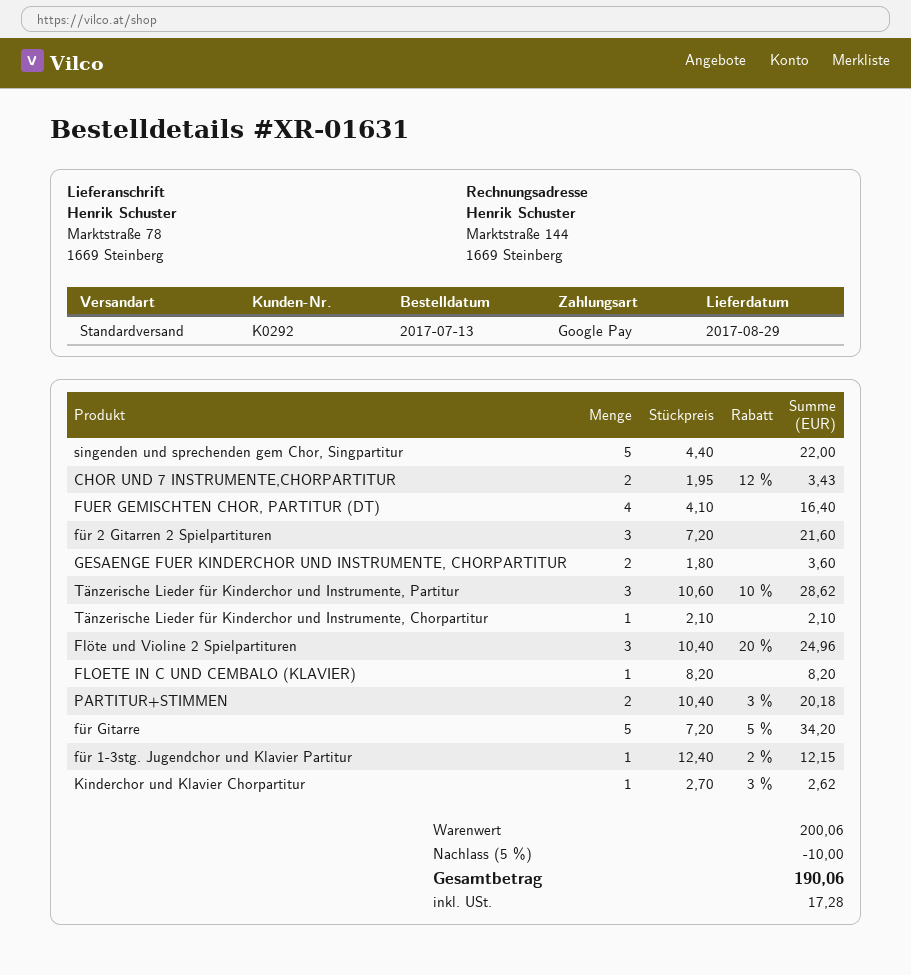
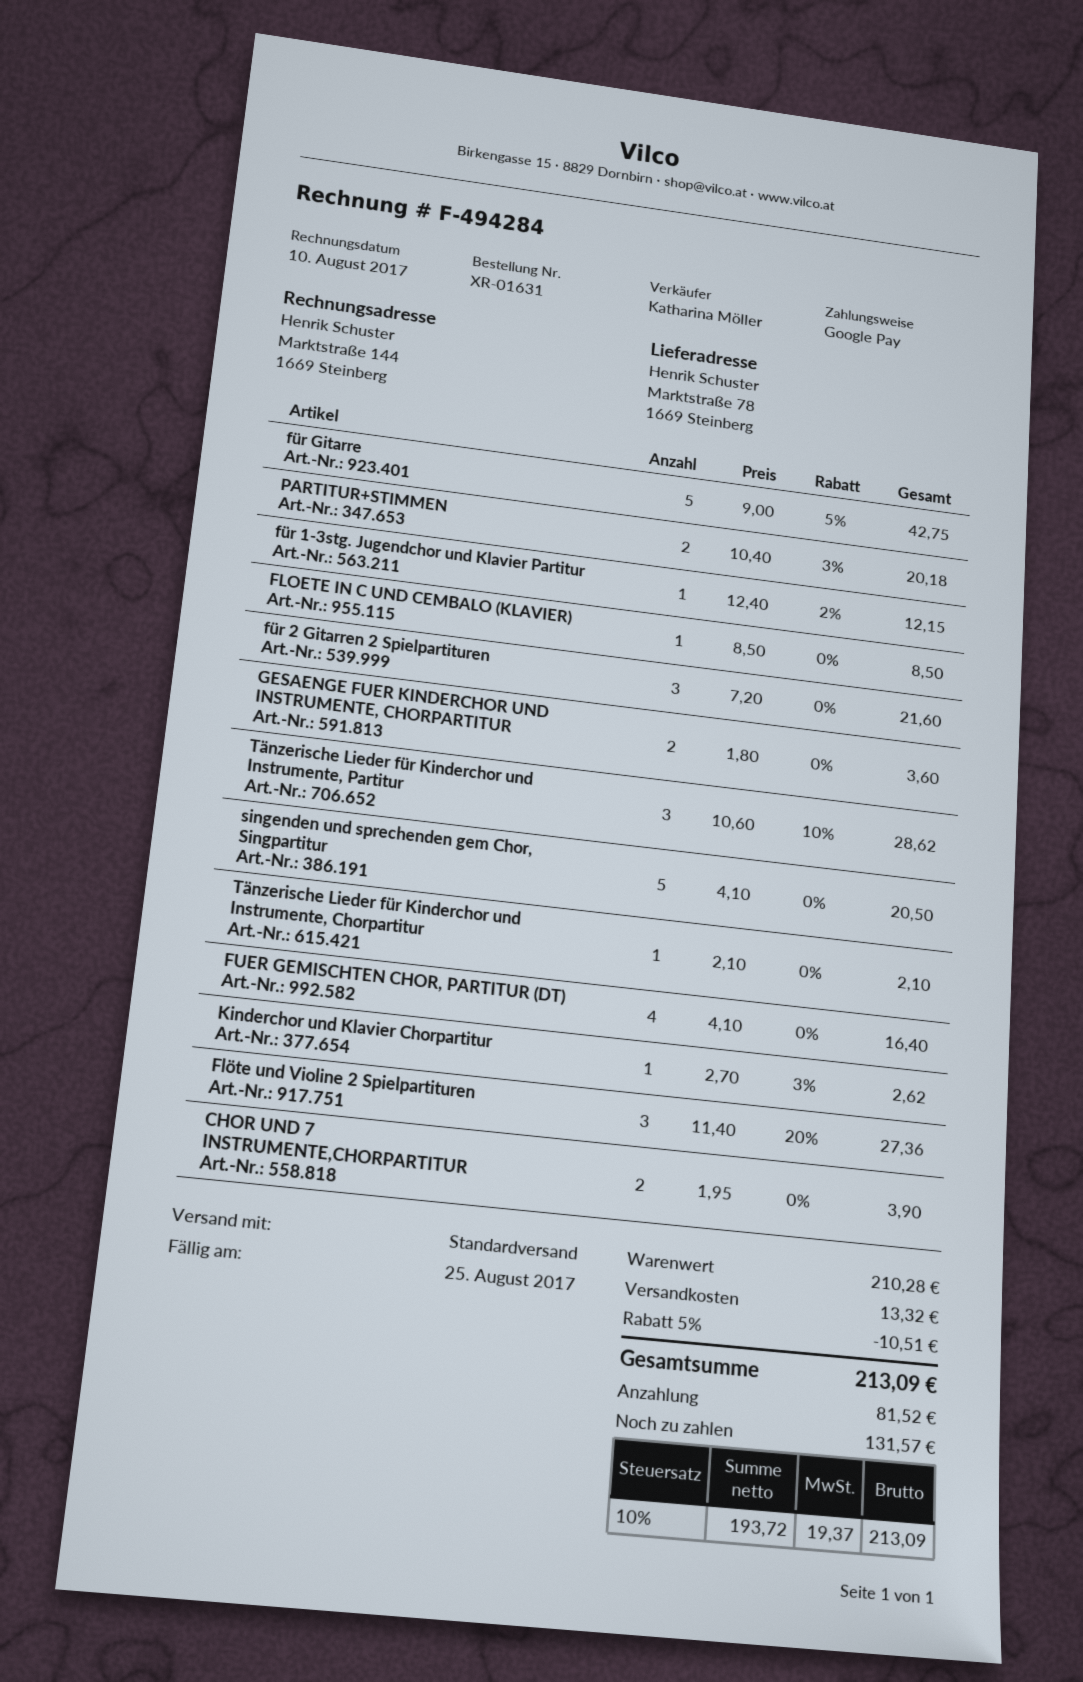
singenden und sprechenden gem Chor, Singpartitur: 5 x 4.40 = 22.00 -> 5 x 4.10 = 20.50
CHOR UND 7 INSTRUMENTE,CHORPARTITUR: 2 x 1.95 - 12% = 3.43 -> 2 x 1.95 = 3.90
Flöte und Violine 2 Spielpartituren: 3 x 10.40 - 20% = 24.96 -> 3 x 11.40 - 20% = 27.36
FLOETE IN C UND CEMBALO (KLAVIER): 1 x 8.20 = 8.20 -> 1 x 8.50 = 8.50
für Gitarre: 5 x 7.20 - 5% = 34.20 -> 5 x 9.00 - 5% = 42.75
subtotal: 200.06 -> 210.28
discount: 5% = 10.00 -> 5% = 10.51
shipping: none -> 13.32
tax: 17.28 -> 19.37
total: 190.06 -> 213.09

